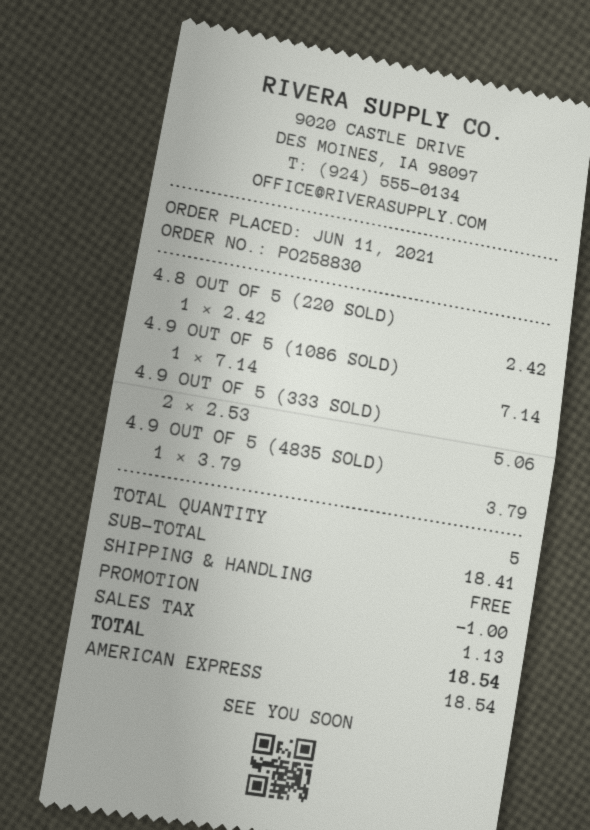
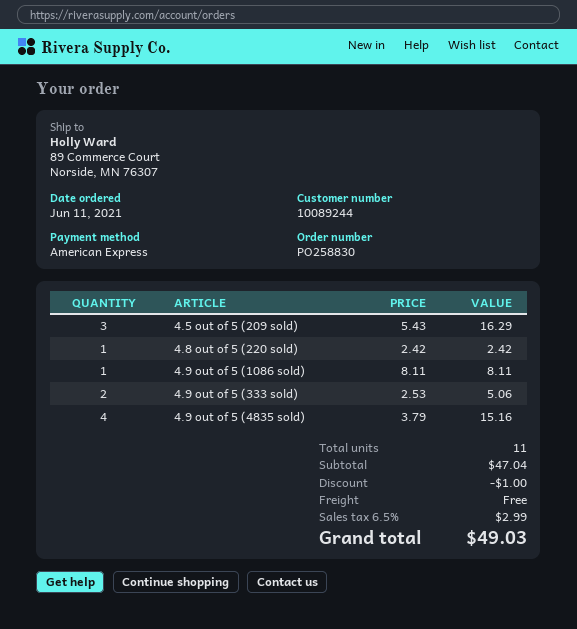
4.9 OUT OF 5 (1086 SOLD): 1 x 7.14 = 7.14 -> 1 x 8.11 = 8.11
4.9 OUT OF 5 (4835 SOLD): 1 x 3.79 = 3.79 -> 4 x 3.79 = 15.16
4.5 out of 5 (209 sold): none -> 3 x 5.43 = 16.29
total quantity: 5 -> 11
subtotal: 18.41 -> 47.04
tax: 1.13 -> 2.99
total: 18.54 -> 49.03

